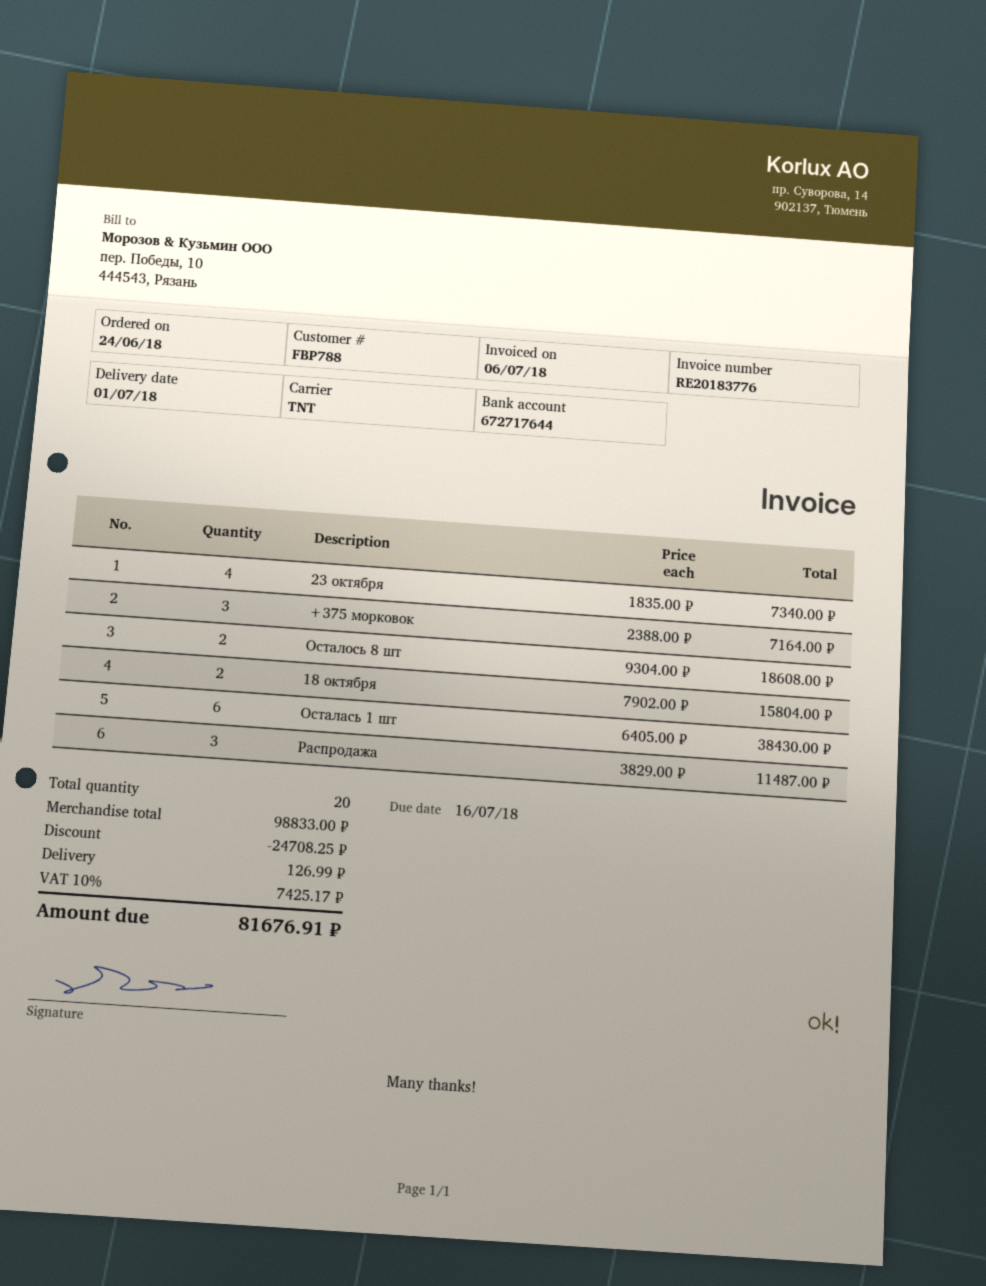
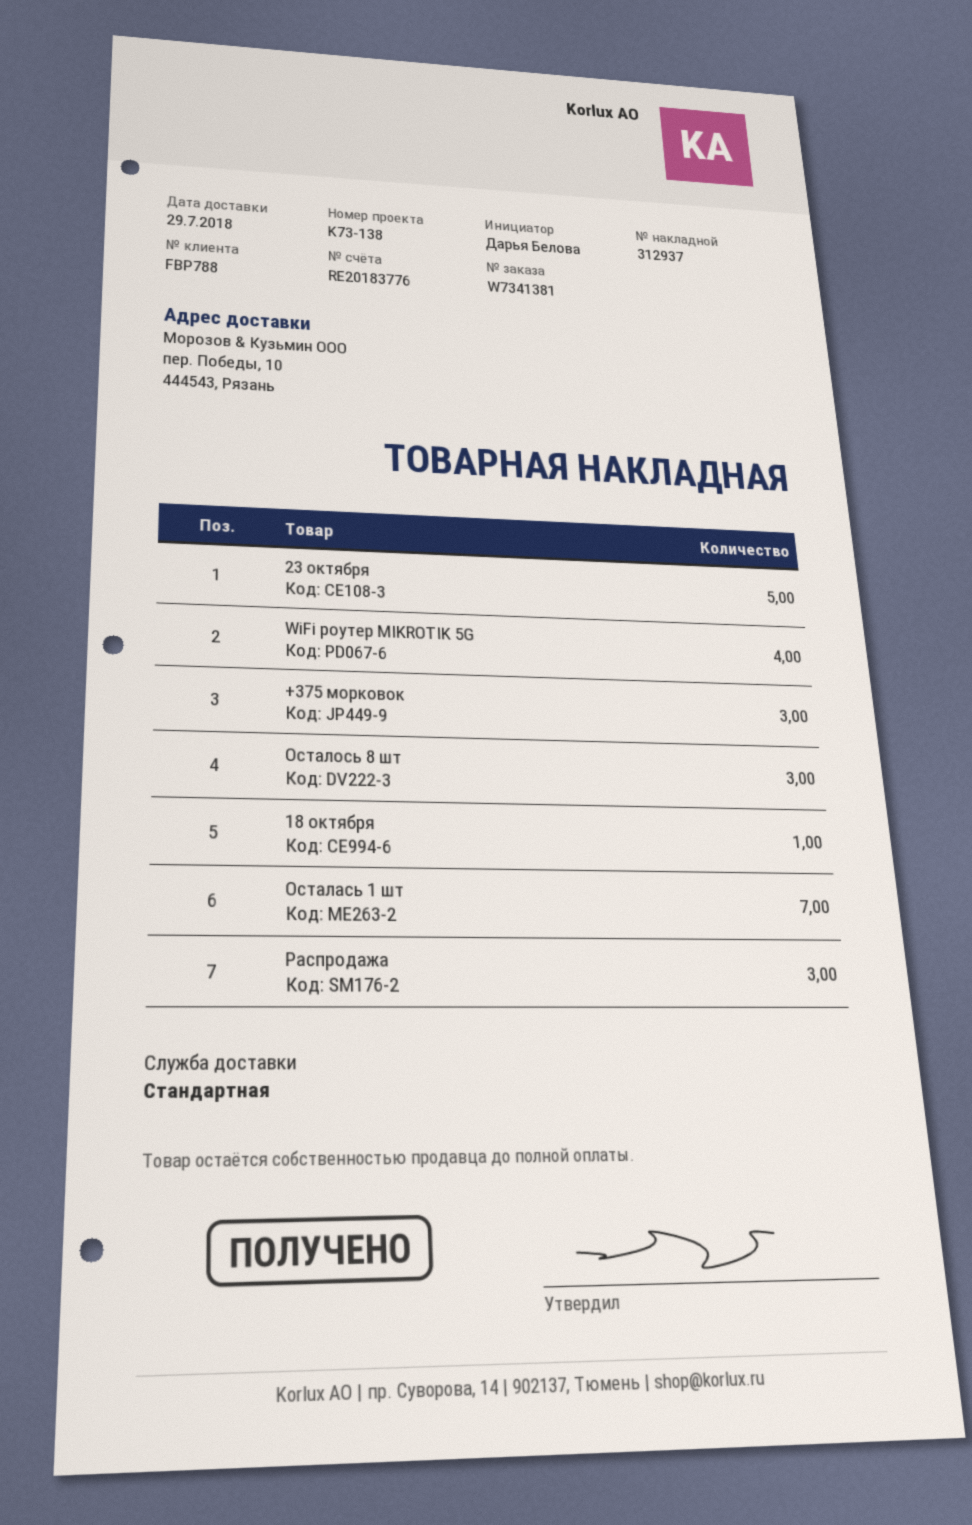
delivery date: 2018-07-01 -> 2018-07-29
shipping method: TNT -> standard
23 октября: 4 -> 5
Осталось 8 шт: 2 -> 3
18 октября: 2 -> 1
Осталась 1 шт: 6 -> 7
WiFi роутер MIKROTIK 5G: none -> 4

